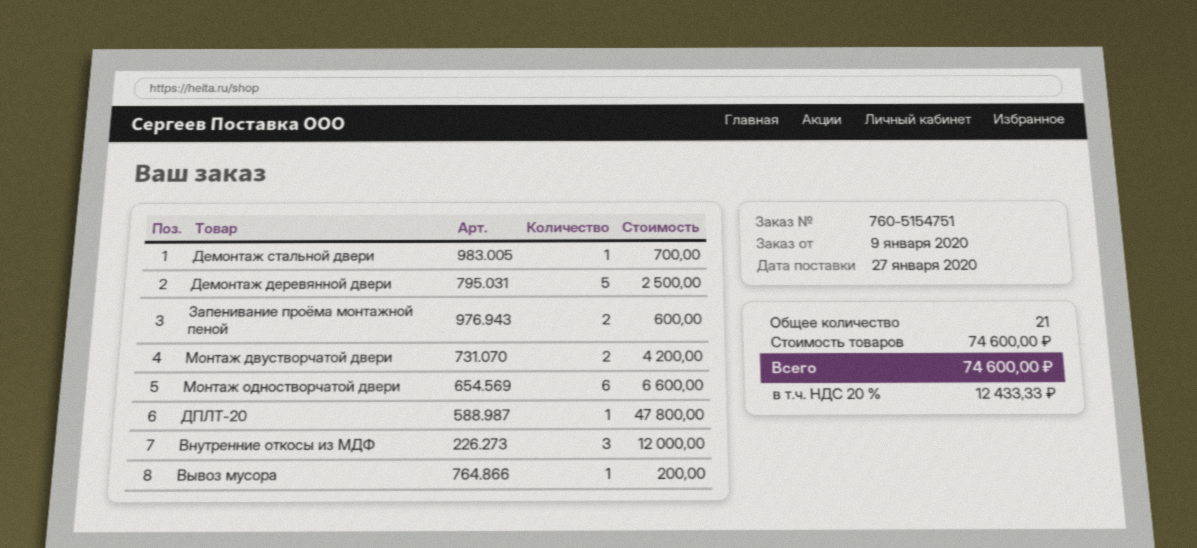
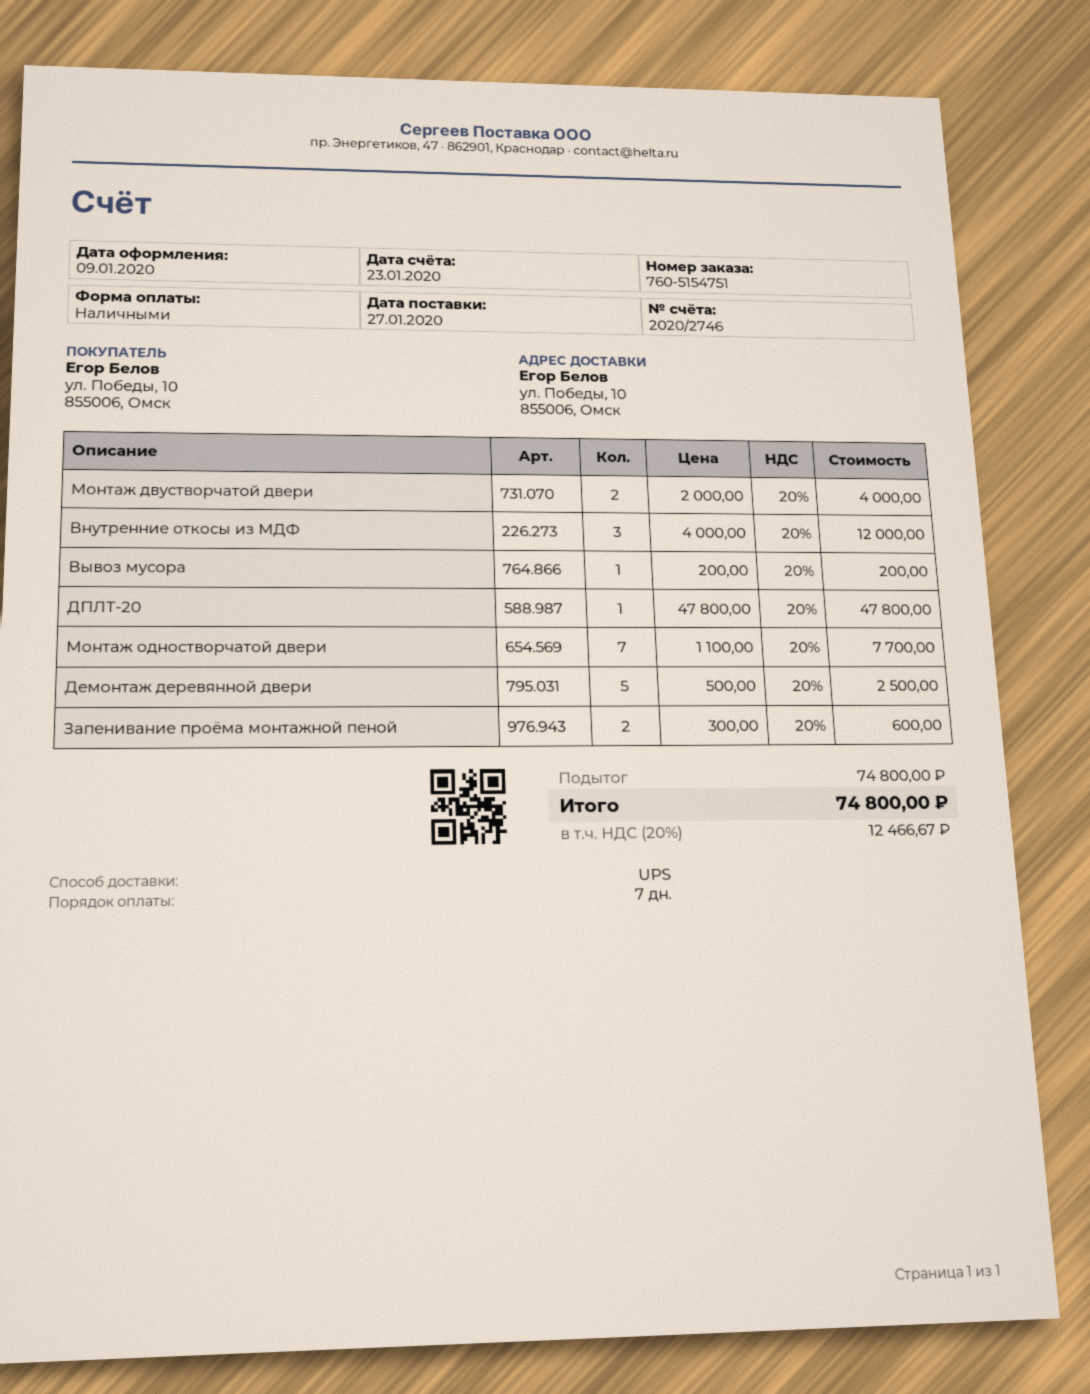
Демонтаж стальной двери: 1 for 700.00 -> none
Монтаж двустворчатой двери: 2 for 4200.00 -> 2 for 4000.00
Монтаж одностворчатой двери: 6 for 6600.00 -> 7 for 7700.00
subtotal: 74600.00 -> 74800.00
tax: 20% = 12433.33 -> 20% = 12466.67
total: 74600.00 -> 74800.00

